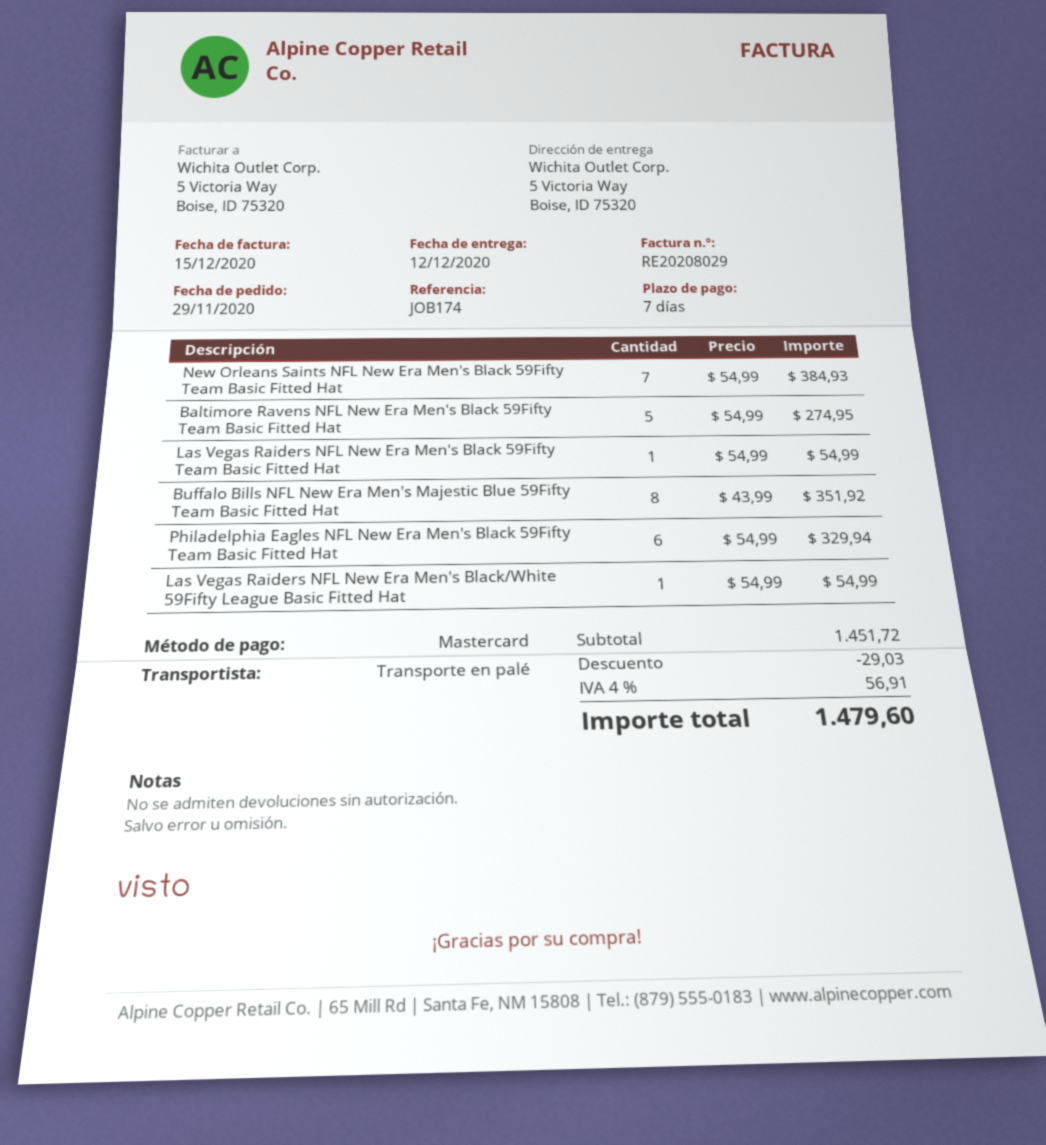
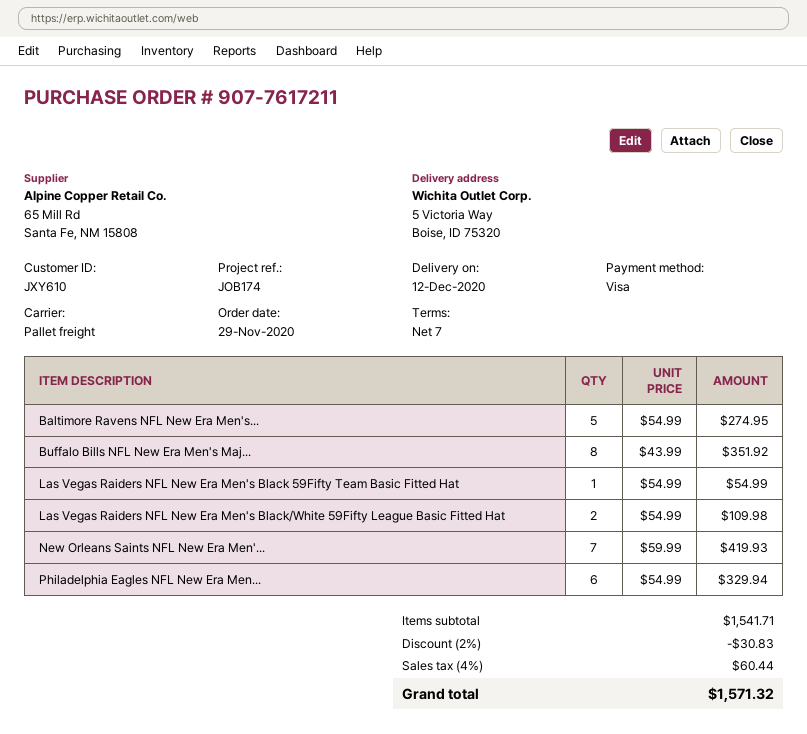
payment method: Mastercard -> Visa
New Orleans Saints NFL New Era Men's Black 59Fifty Team Basic Fitted Hat: 7 x 54.99 = 384.93 -> 7 x 59.99 = 419.93
Las Vegas Raiders NFL New Era Men's Black/White 59Fifty League Basic Fitted Hat: 1 x 54.99 = 54.99 -> 2 x 54.99 = 109.98
subtotal: 1451.72 -> 1541.71
discount: 29.03 -> 30.83
tax: 4% = 56.91 -> 4% = 60.44
total: 1479.60 -> 1571.32

